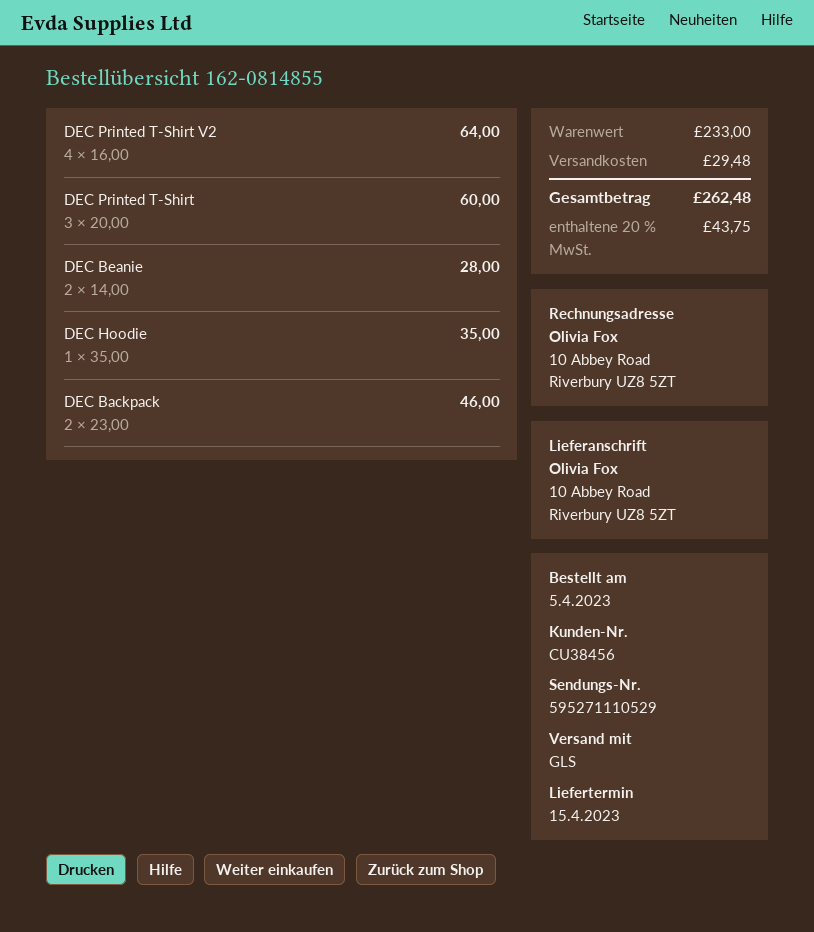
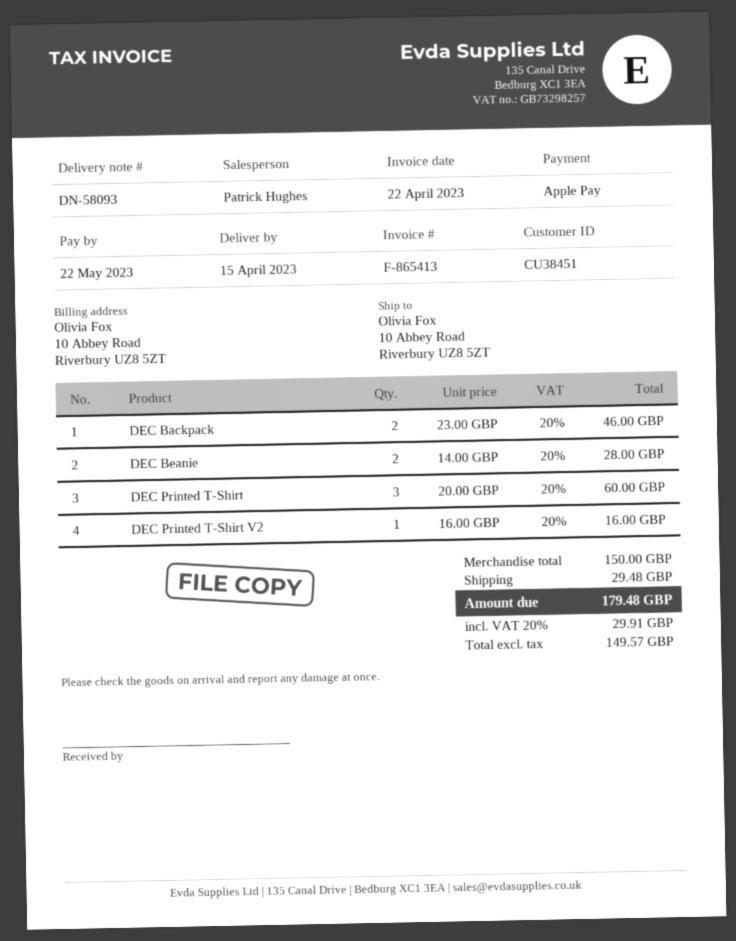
customer number: CU38456 -> CU38451
DEC Printed T-Shirt V2: 4 x 16.00 = 64.00 -> 1 x 16.00 = 16.00
DEC Hoodie: 1 x 35.00 = 35.00 -> none
subtotal: 233.00 -> 150.00
tax: 20% = 43.75 -> 20% = 29.91
total: 262.48 -> 179.48

